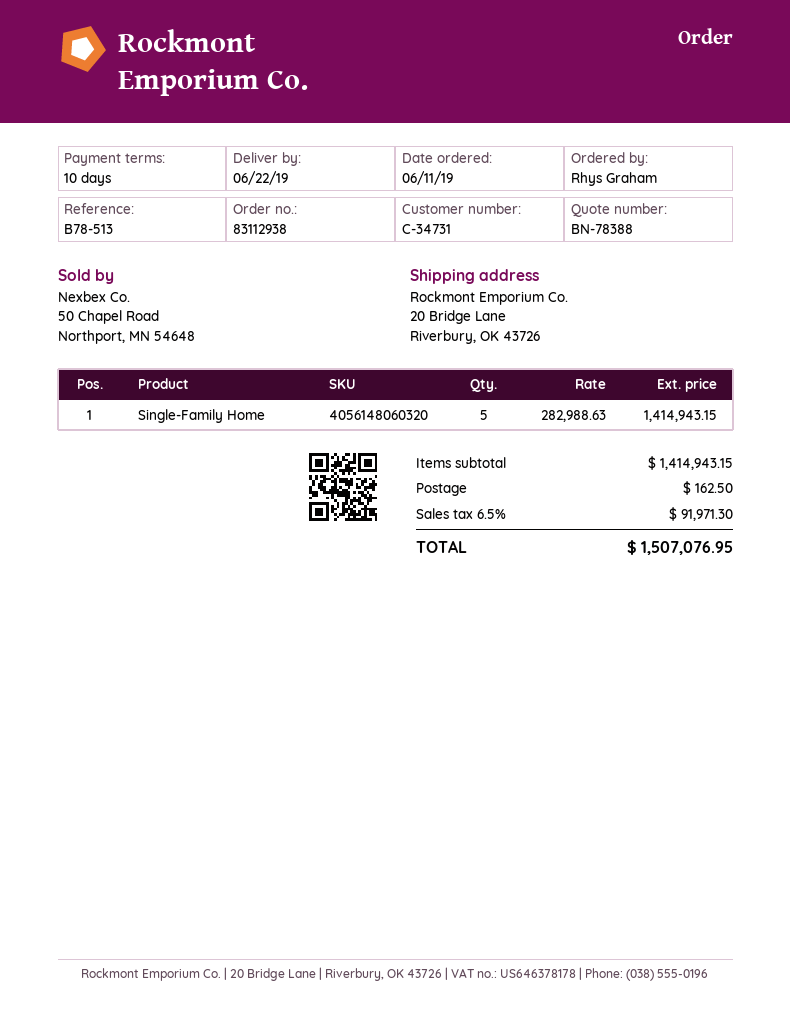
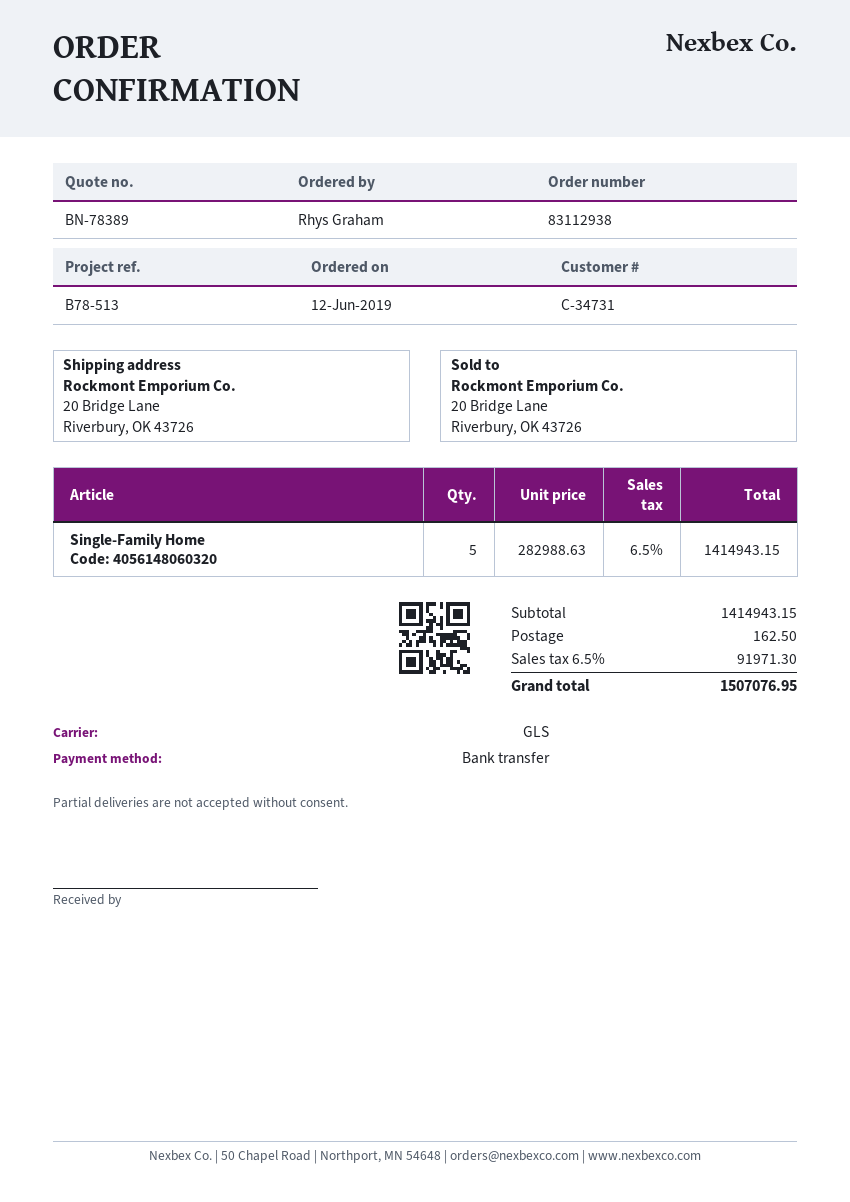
quote number: BN-78388 -> BN-78389
order date: 2019-06-11 -> 2019-06-12

